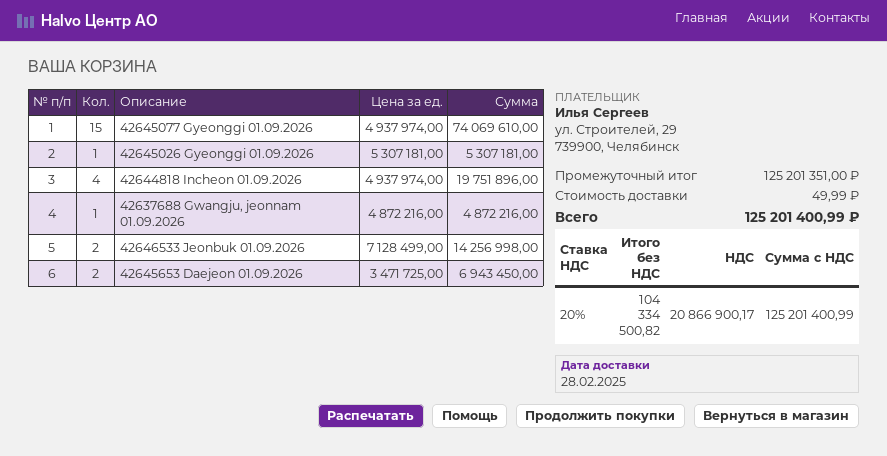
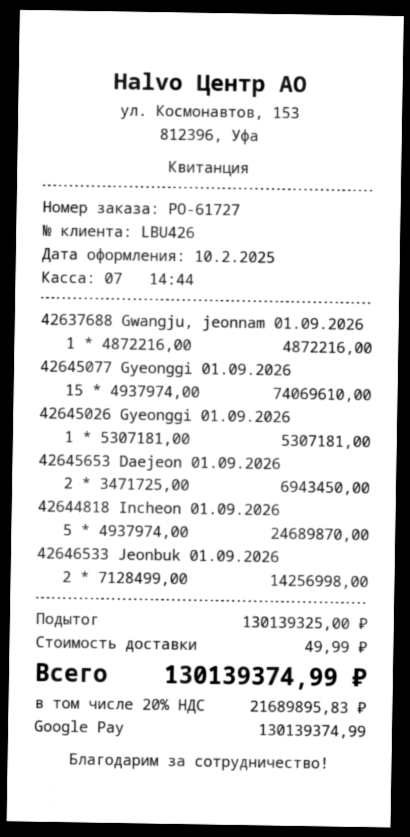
42644818 Incheon 01.09.2026: 4 x 4937974.00 = 19751896.00 -> 5 x 4937974.00 = 24689870.00
subtotal: 125201351.00 -> 130139325.00
tax: 20% = 20866900.17 -> 20% = 21689895.83
total: 125201400.99 -> 130139374.99

